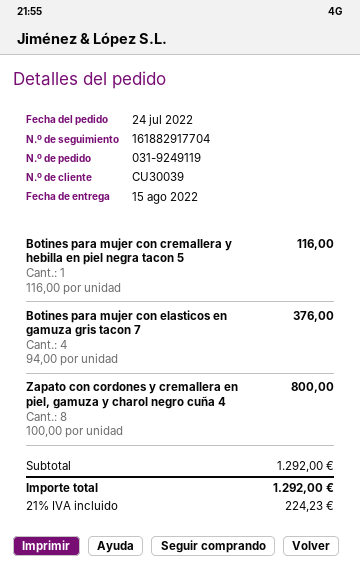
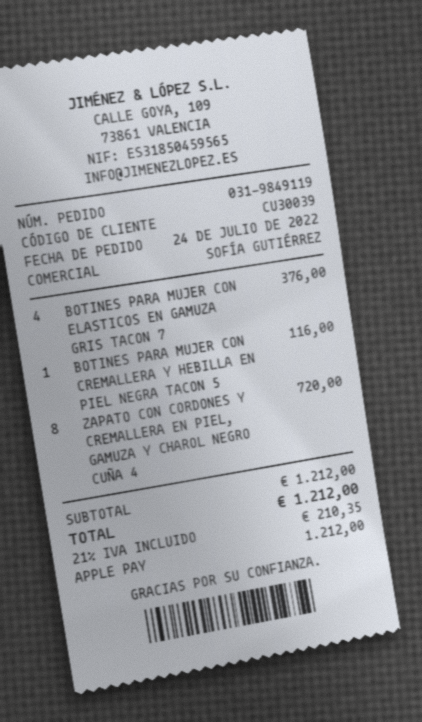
order number: 031-9249119 -> 031-9849119
Zapato con cordones y cremallera en piel, gamuza y charol negro cuña 4: 8 for 800.00 -> 8 for 720.00
subtotal: 1292.00 -> 1212.00
tax: 21% = 224.23 -> 21% = 210.35
total: 1292.00 -> 1212.00

